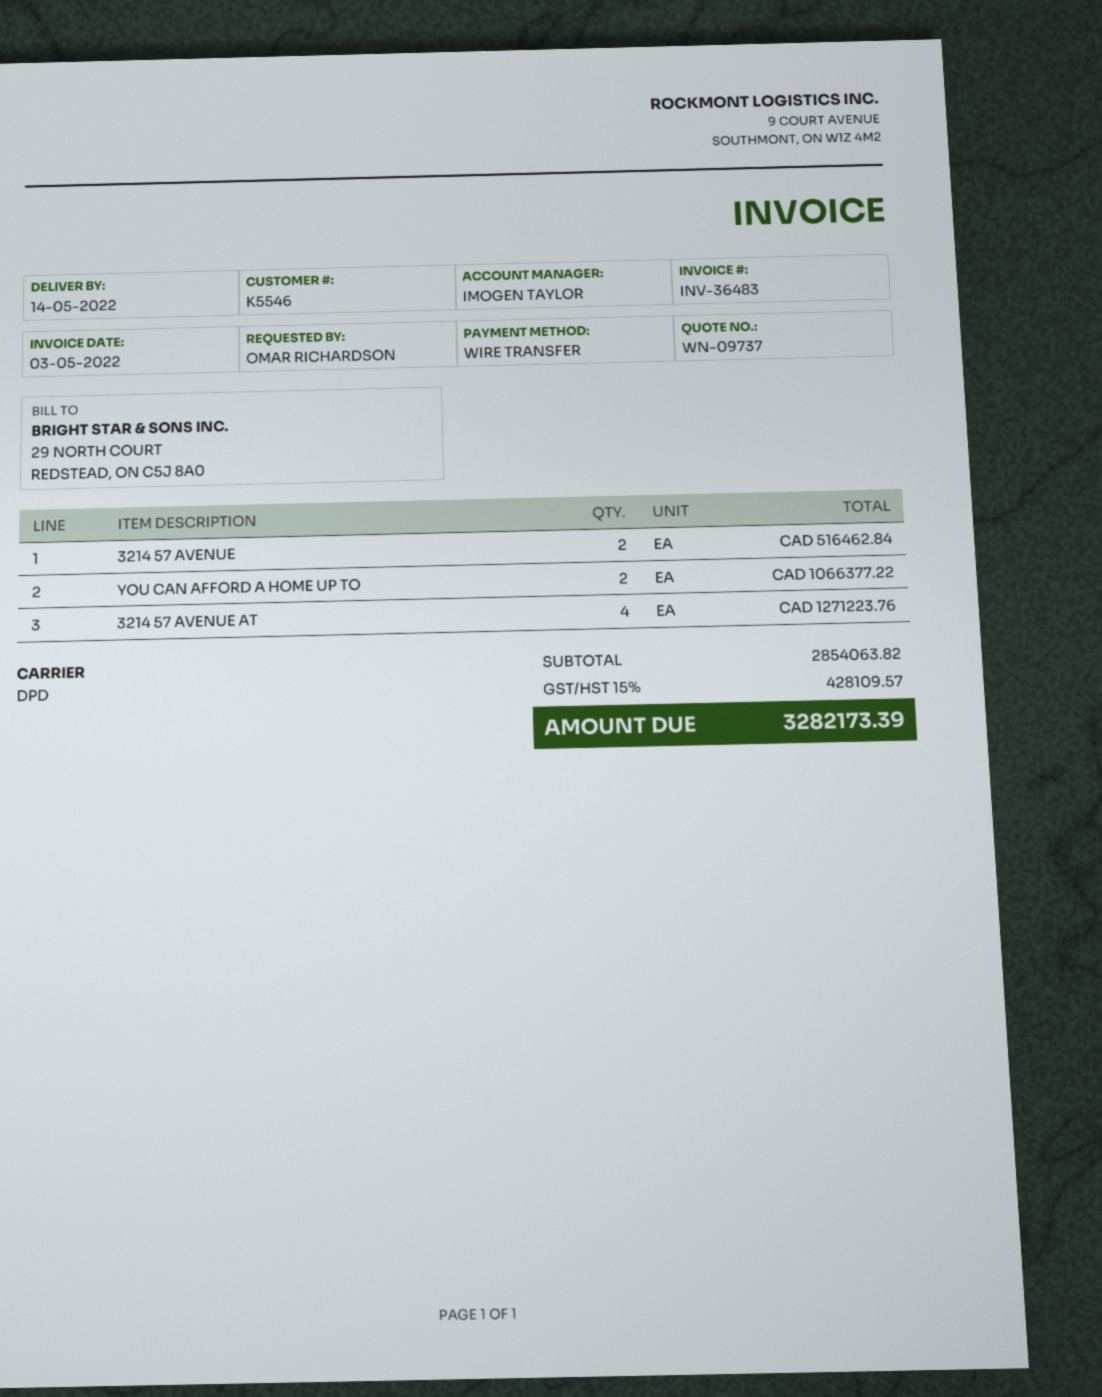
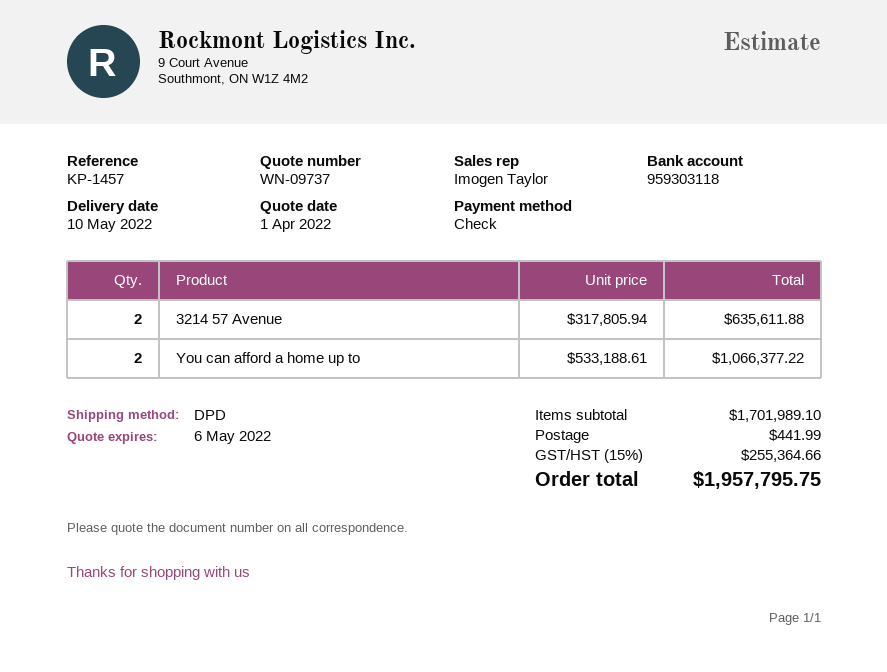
delivery date: 2022-05-14 -> 2022-05-10
payment method: bank transfer -> cheque
3214 57 AVENUE: 2 for 516462.84 -> 2 for 635611.88
3214 57 AVENUE AT: 4 for 1271223.76 -> none
subtotal: 2854063.82 -> 1701989.10
shipping: none -> 441.99
tax: 15% = 428109.57 -> 15% = 255364.66
total: 3282173.39 -> 1957795.75

